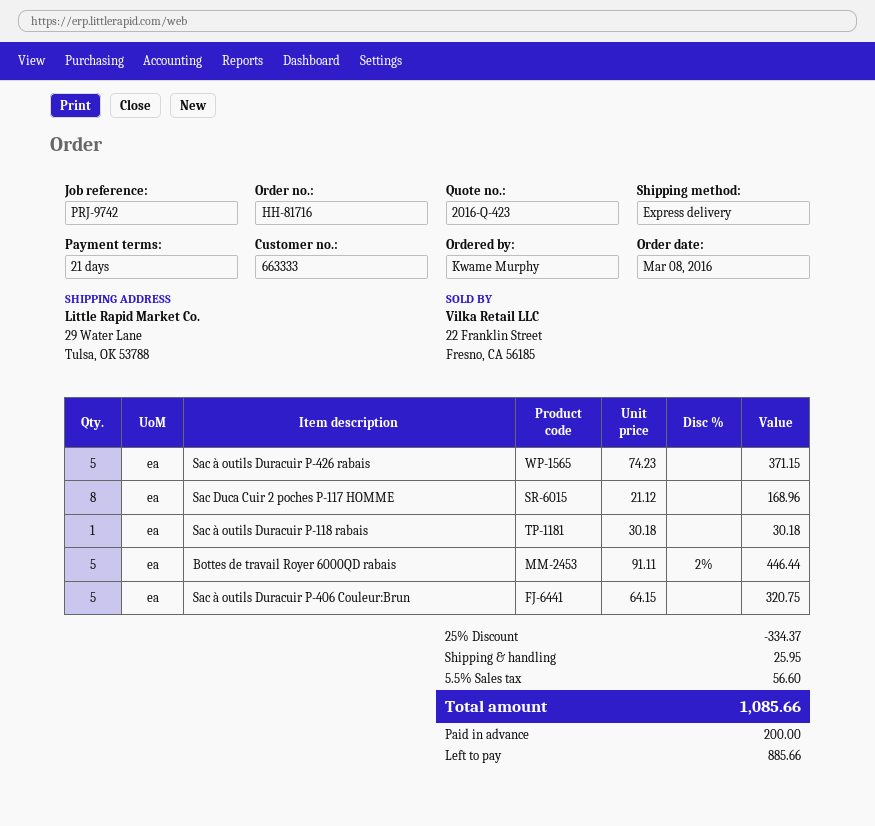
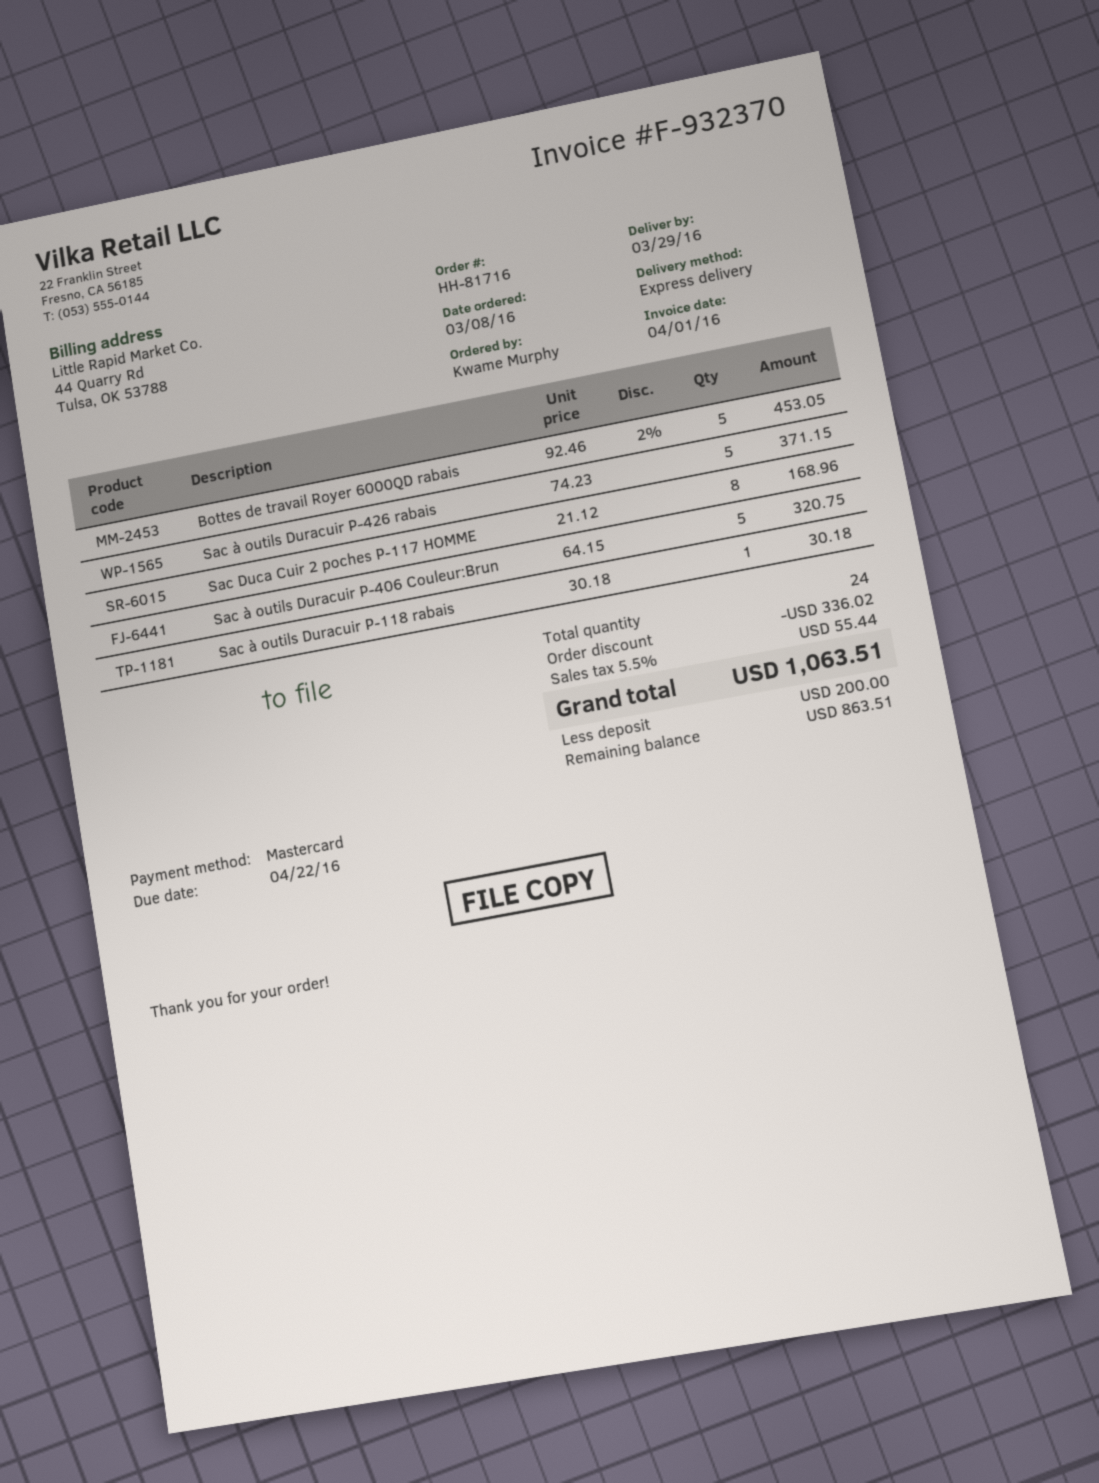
Bottes de travail Royer 6000QD rabais: 5 x 91.11 - 2% = 446.44 -> 5 x 92.46 - 2% = 453.05
discount: 334.37 -> 336.02
shipping: 25.95 -> none
tax: 5.5% = 56.60 -> 5.5% = 55.44
total: 1085.66 -> 1063.51
balance: 885.66 -> 863.51

